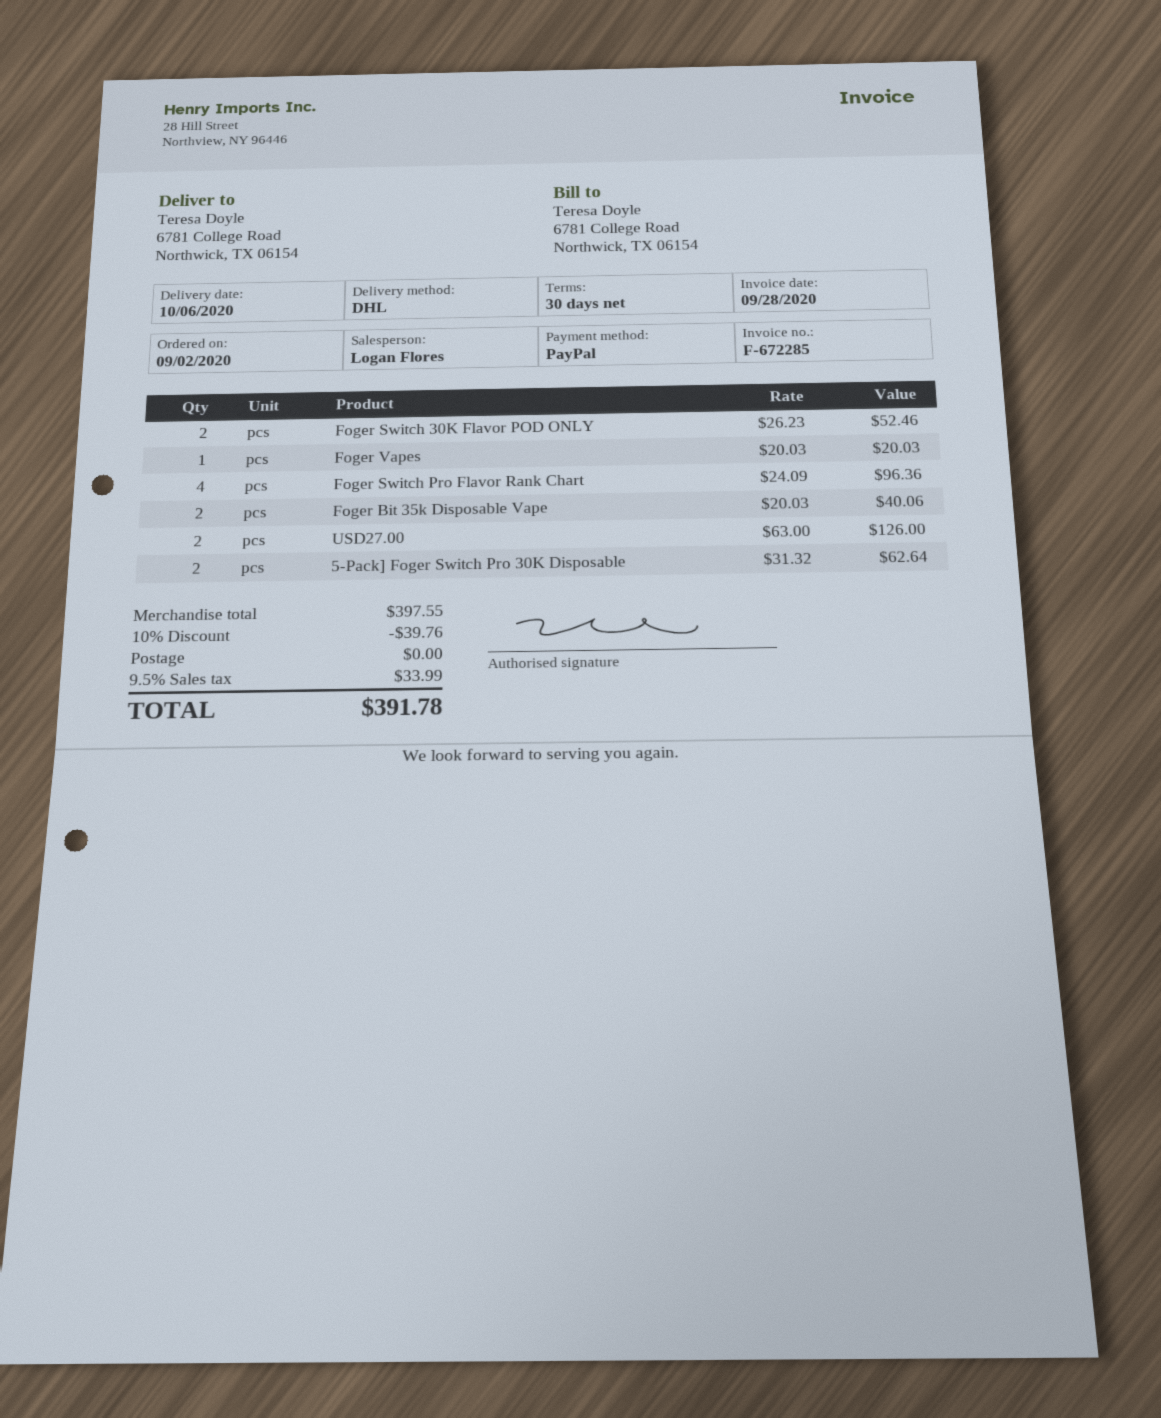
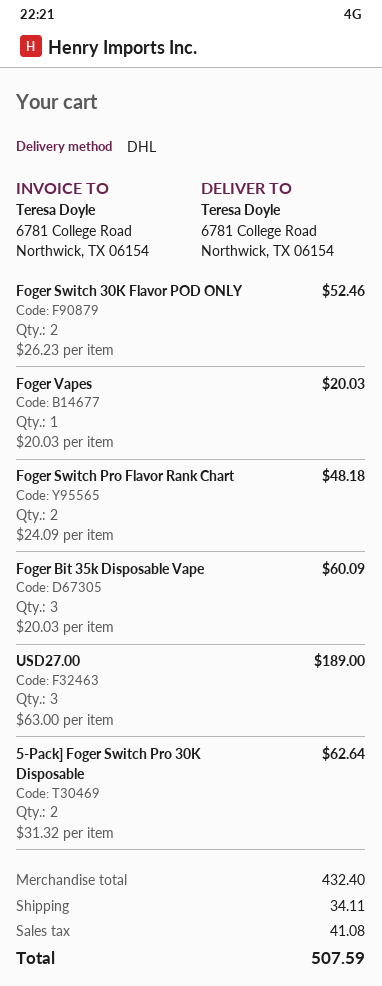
Foger Switch Pro Flavor Rank Chart: 4 x 24.09 = 96.36 -> 2 x 24.09 = 48.18
Foger Bit 35k Disposable Vape: 2 x 20.03 = 40.06 -> 3 x 20.03 = 60.09
USD27.00: 2 x 63.00 = 126.00 -> 3 x 63.00 = 189.00
subtotal: 397.55 -> 432.40
discount: 10% = 39.76 -> none
shipping: 0.00 -> 34.11
tax: 33.99 -> 41.08
total: 391.78 -> 507.59

